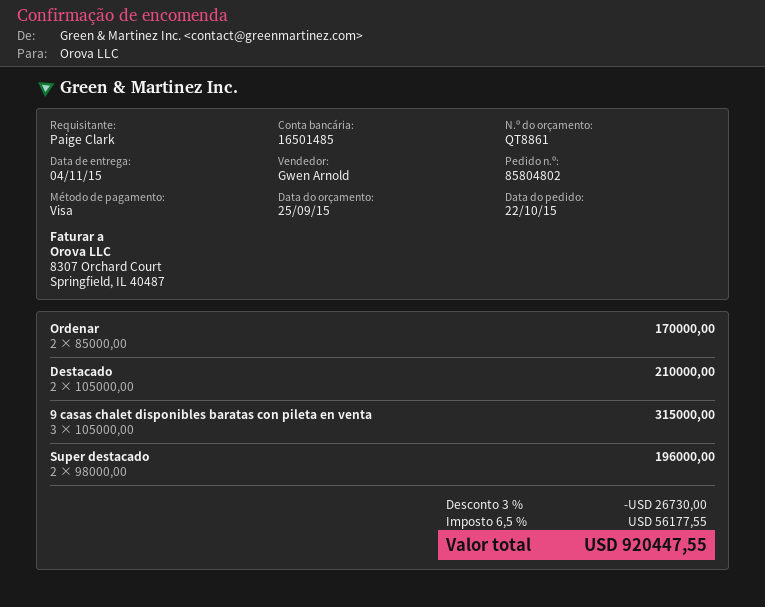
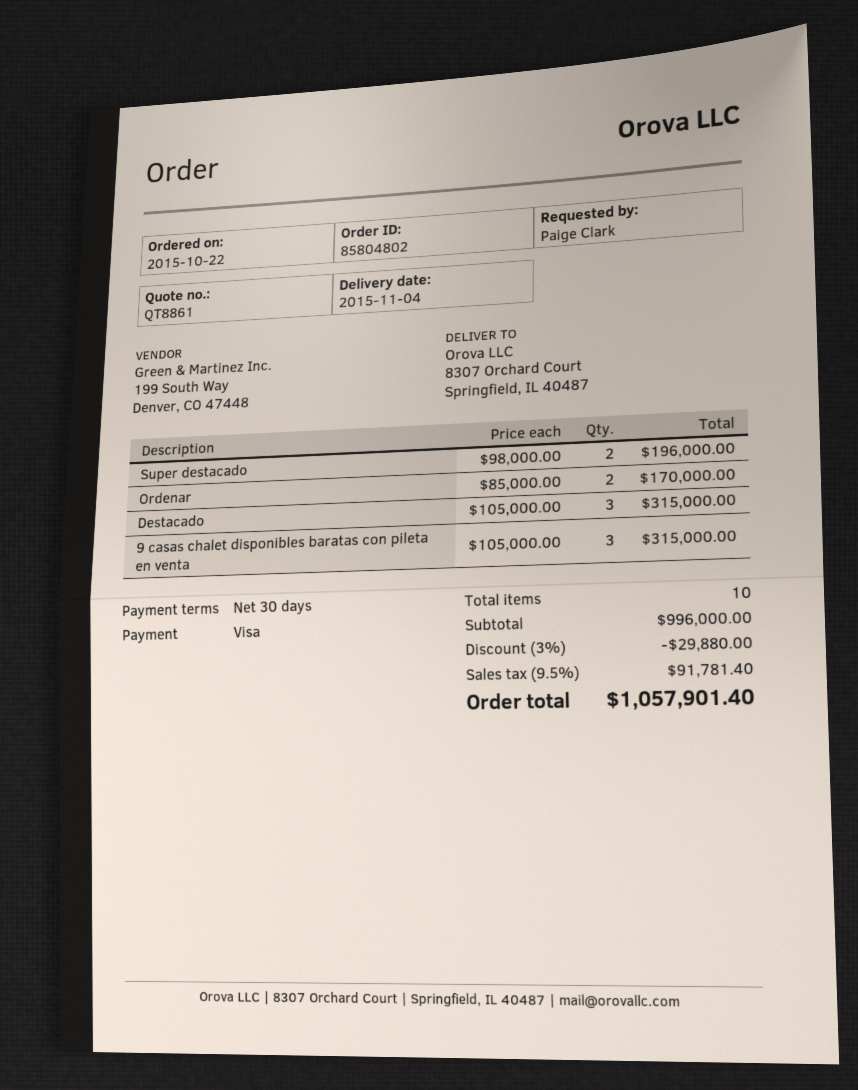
Destacado: 2 x 105000.00 = 210000.00 -> 3 x 105000.00 = 315000.00
discount: 3% = 26730.00 -> 3% = 29880.00
tax: 6.5% = 56177.55 -> 9.5% = 91781.40
total: 920447.55 -> 1057901.40

